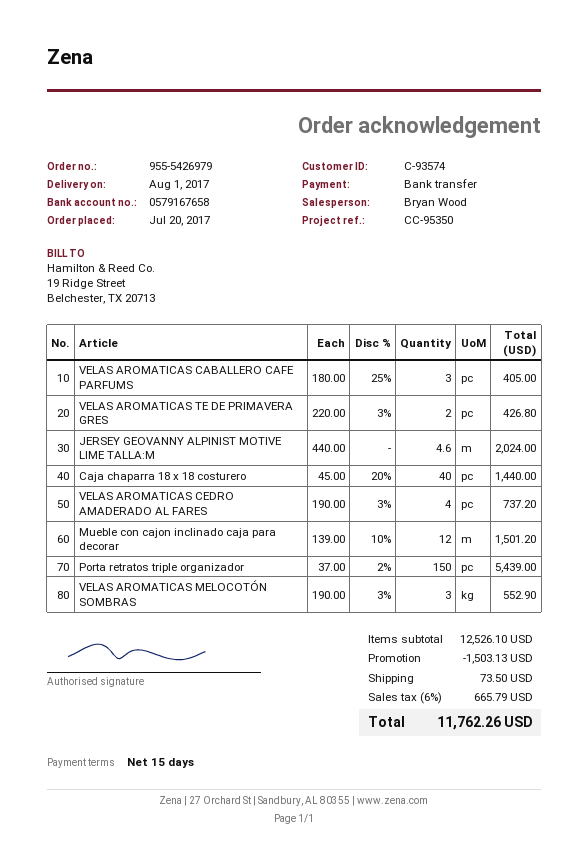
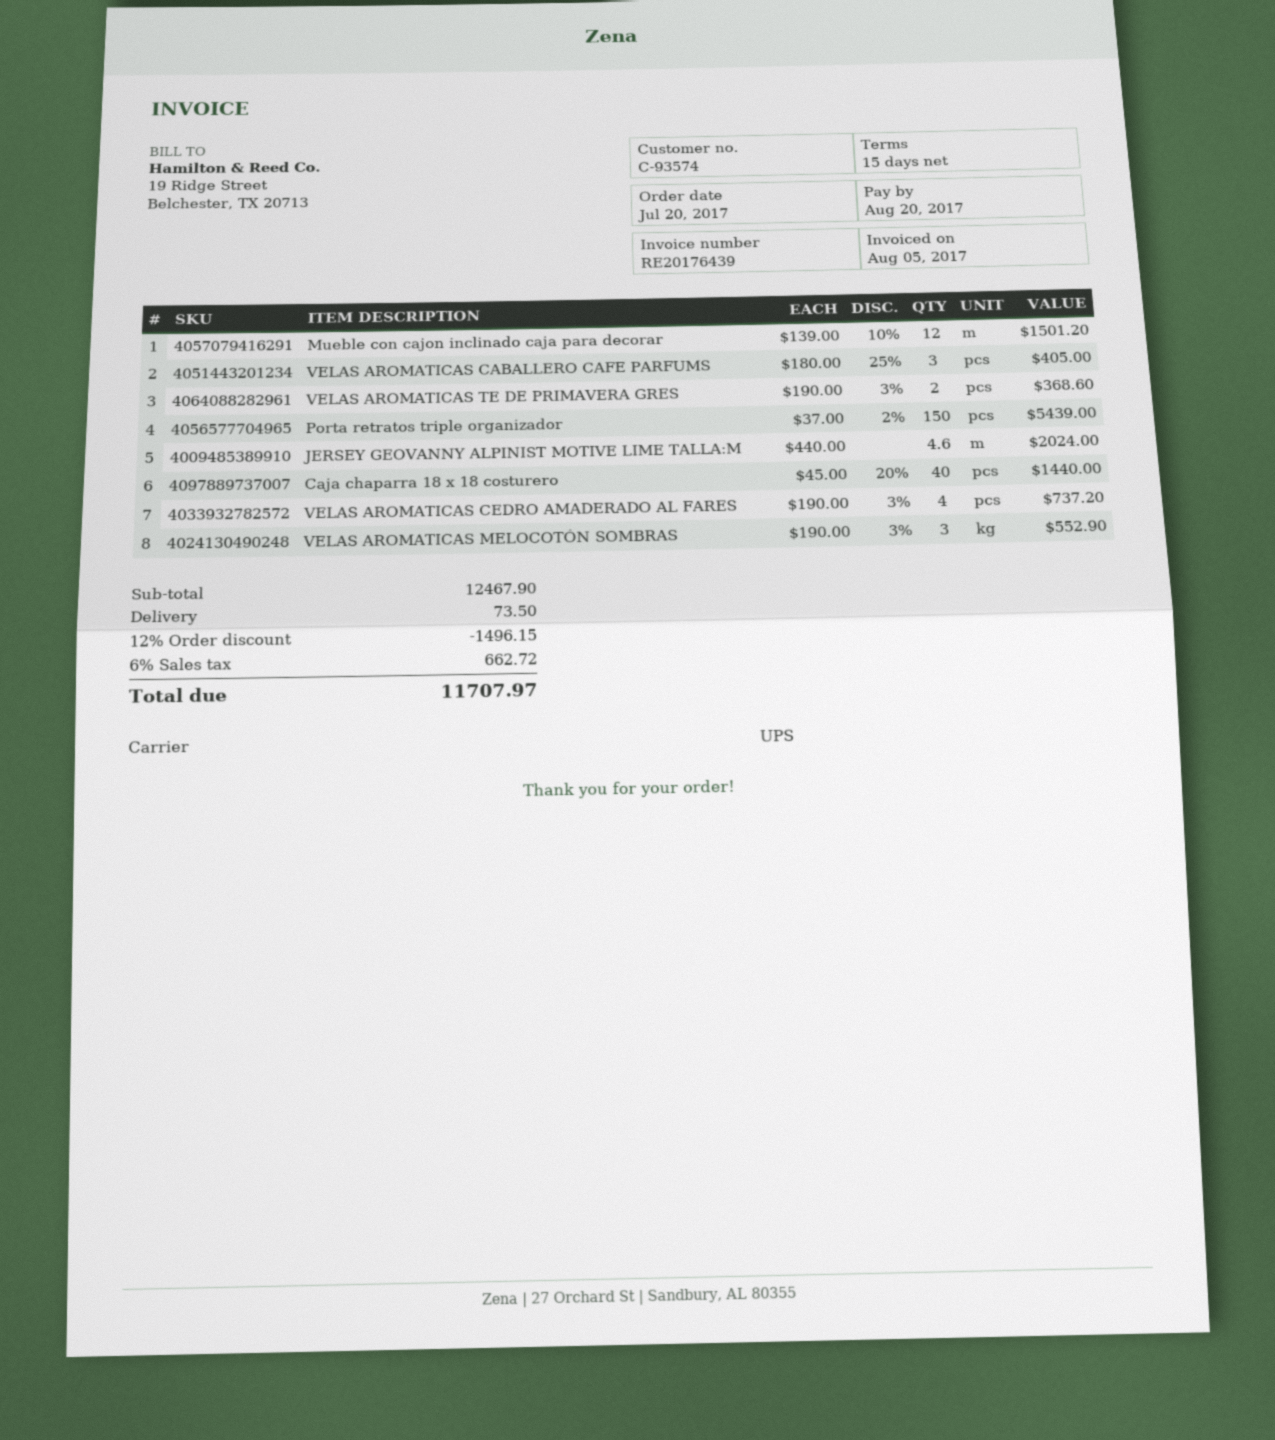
VELAS AROMATICAS TE DE PRIMAVERA GRES: 2 x 220.00 - 3% = 426.80 -> 2 x 190.00 - 3% = 368.60
subtotal: 12526.10 -> 12467.90
discount: 1503.13 -> 1496.15
tax: 6% = 665.79 -> 6% = 662.72
total: 11762.26 -> 11707.97

